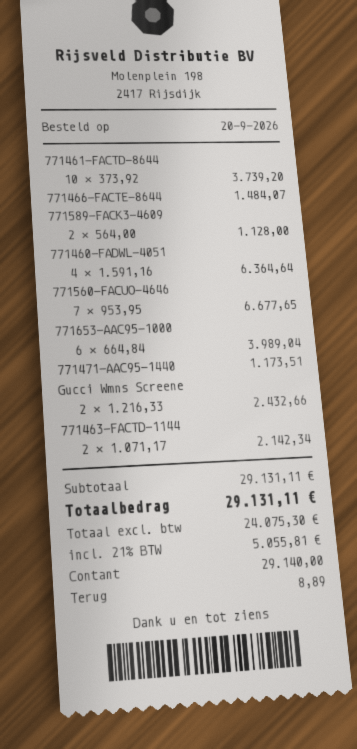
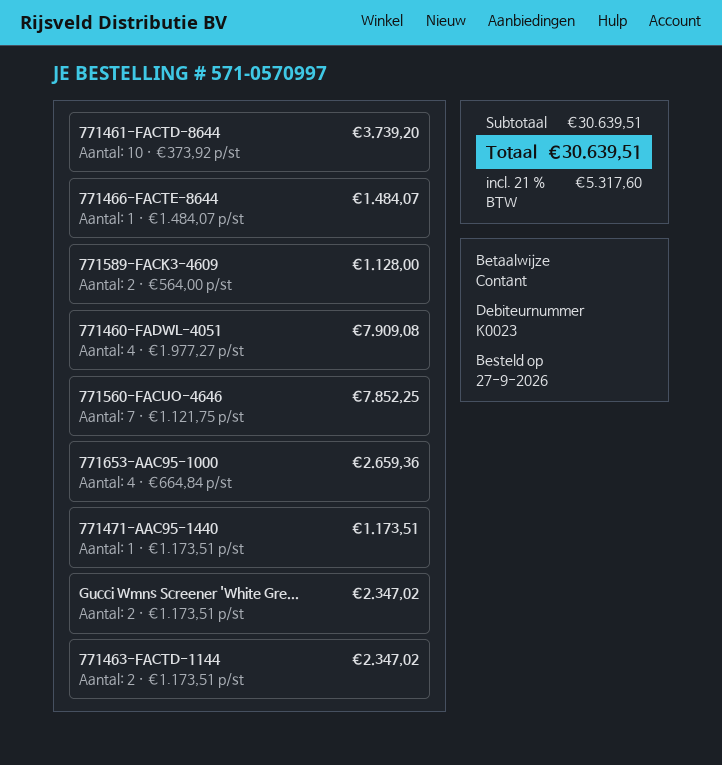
order date: 2026-09-20 -> 2026-09-27
771460-FADWL-4051: 4 x 1591.16 = 6364.64 -> 4 x 1977.27 = 7909.08
771560-FACUO-4646: 7 x 953.95 = 6677.65 -> 7 x 1121.75 = 7852.25
771653-AAC95-1000: 6 x 664.84 = 3989.04 -> 4 x 664.84 = 2659.36
Gucci Wmns Screene: 2 x 1216.33 = 2432.66 -> 2 x 1173.51 = 2347.02
771463-FACTD-1144: 2 x 1071.17 = 2142.34 -> 2 x 1173.51 = 2347.02
subtotal: 29131.11 -> 30639.51
tax: 21% = 5055.81 -> 21% = 5317.60
total: 29131.11 -> 30639.51

